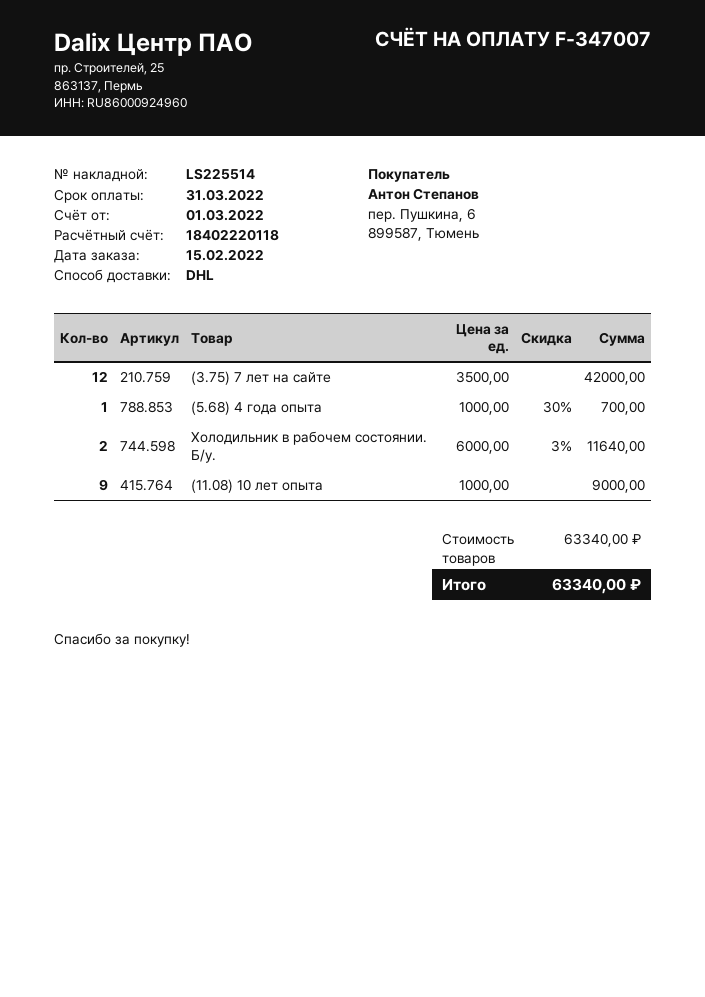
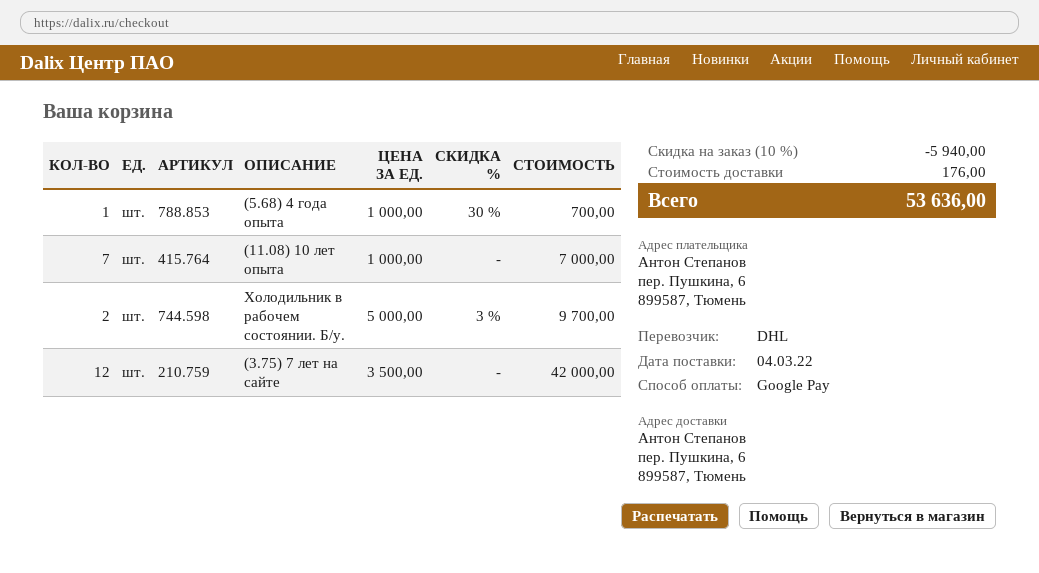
Холодильник в рабочем состоянии. Б/у.: 2 x 6000.00 - 3% = 11640.00 -> 2 x 5000.00 - 3% = 9700.00
(11.08) 10 лет опыта: 9 x 1000.00 = 9000.00 -> 7 x 1000.00 = 7000.00
discount: none -> 10% = 5940.00
shipping: none -> 176.00
total: 63340.00 -> 53636.00

